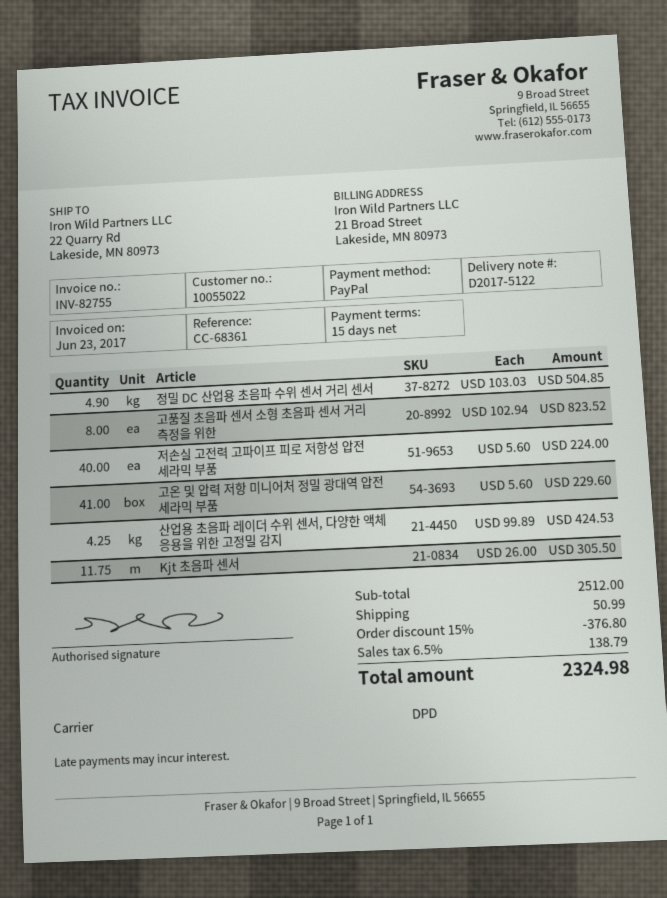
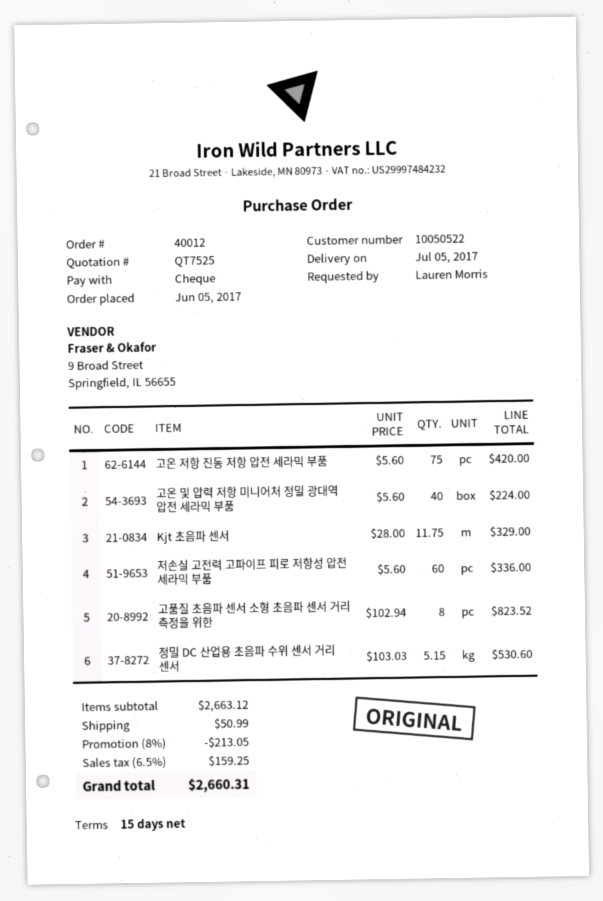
customer number: 10055022 -> 10050522
payment method: PayPal -> cheque
정밀 DC 산업용 초음파 수위 센서 거리 센서: 4.9 x 103.03 = 504.85 -> 5.15 x 103.03 = 530.60
저손실 고전력 고파이프 피로 저항성 압전 세라믹 부품: 40 x 5.60 = 224.00 -> 60 x 5.60 = 336.00
고온 및 압력 저항 미니어처 정밀 광대역 압전 세라믹 부품: 41 x 5.60 = 229.60 -> 40 x 5.60 = 224.00
산업용 초음파 레이더 수위 센서, 다양한 액체 응용을 위한 고정밀 감지: 4.25 x 99.89 = 424.53 -> none
Kjt 초음파 센서: 11.75 x 26.00 = 305.50 -> 11.75 x 28.00 = 329.00
고온 저항 진동 저항 압전 세라믹 부품: none -> 75 x 5.60 = 420.00
subtotal: 2512.00 -> 2663.12
discount: 15% = 376.80 -> 8% = 213.05
tax: 6.5% = 138.79 -> 6.5% = 159.25
total: 2324.98 -> 2660.31

